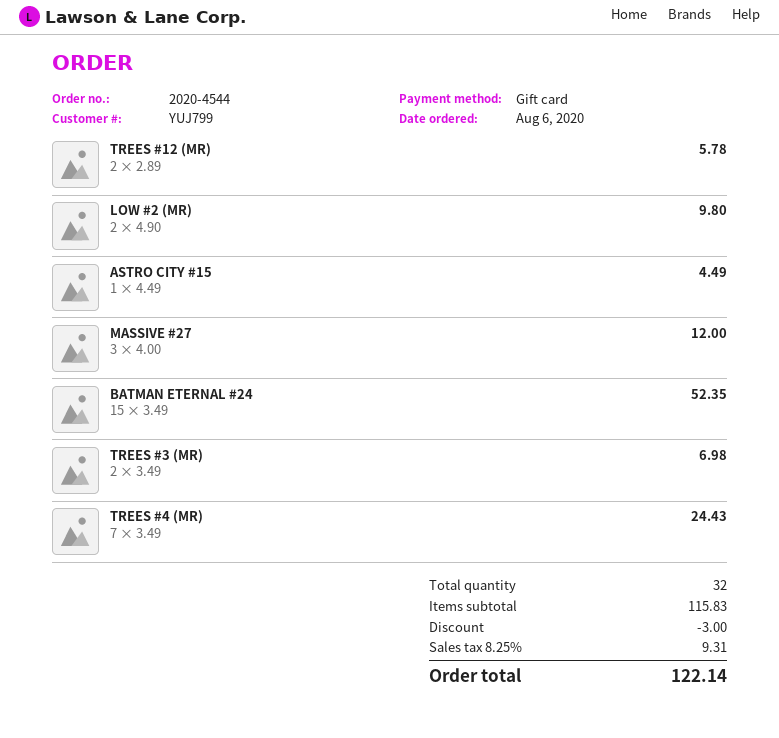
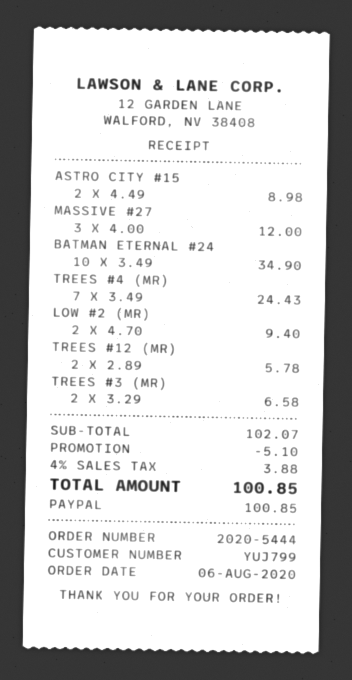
order number: 2020-4544 -> 2020-5444
payment method: gift card -> PayPal
LOW #2 (MR): 2 x 4.90 = 9.80 -> 2 x 4.70 = 9.40
ASTRO CITY #15: 1 x 4.49 = 4.49 -> 2 x 4.49 = 8.98
BATMAN ETERNAL #24: 15 x 3.49 = 52.35 -> 10 x 3.49 = 34.90
TREES #3 (MR): 2 x 3.49 = 6.98 -> 2 x 3.29 = 6.58
subtotal: 115.83 -> 102.07
discount: 3.00 -> 5.10
tax: 8.25% = 9.31 -> 4% = 3.88
total: 122.14 -> 100.85

